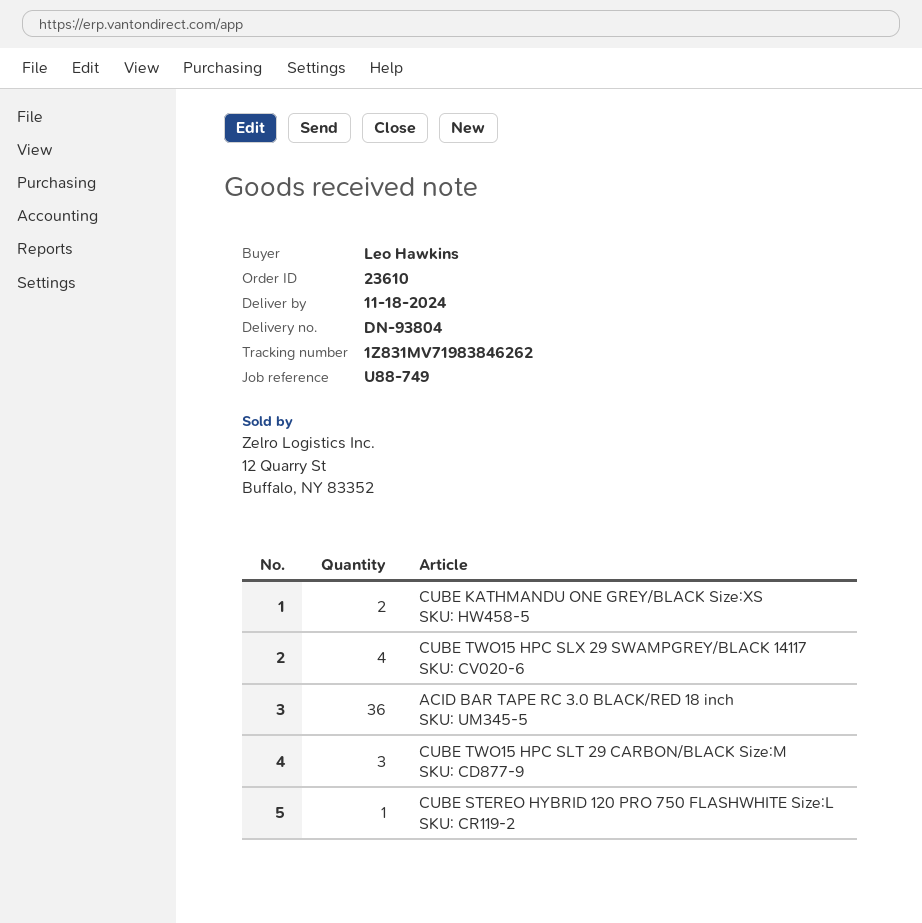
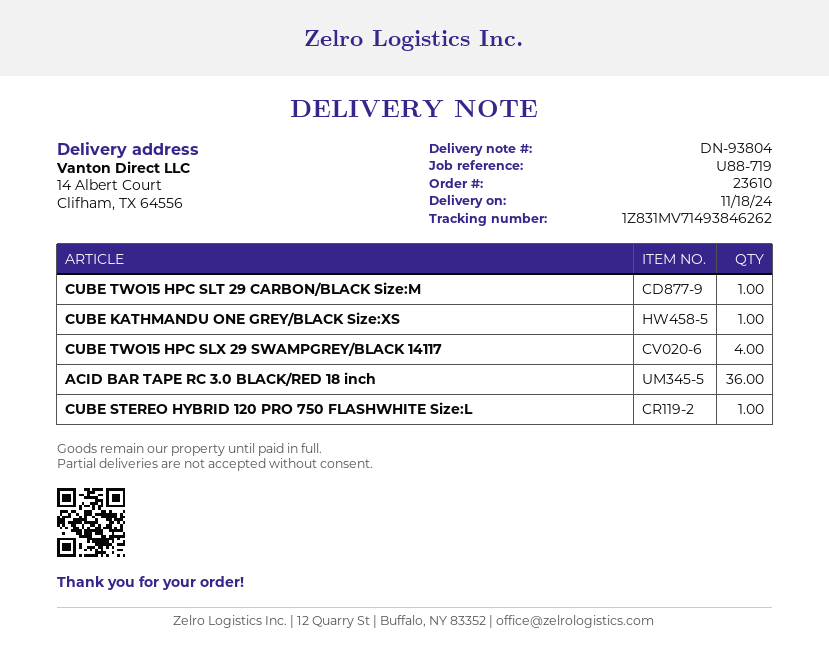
reference: U88-749 -> U88-719
tracking number: 1Z831MV71983846262 -> 1Z831MV71493846262
CUBE KATHMANDU ONE GREY/BLACK Size:XS: 2 -> 1
CUBE TWO15 HPC SLT 29 CARBON/BLACK Size:M: 3 -> 1

